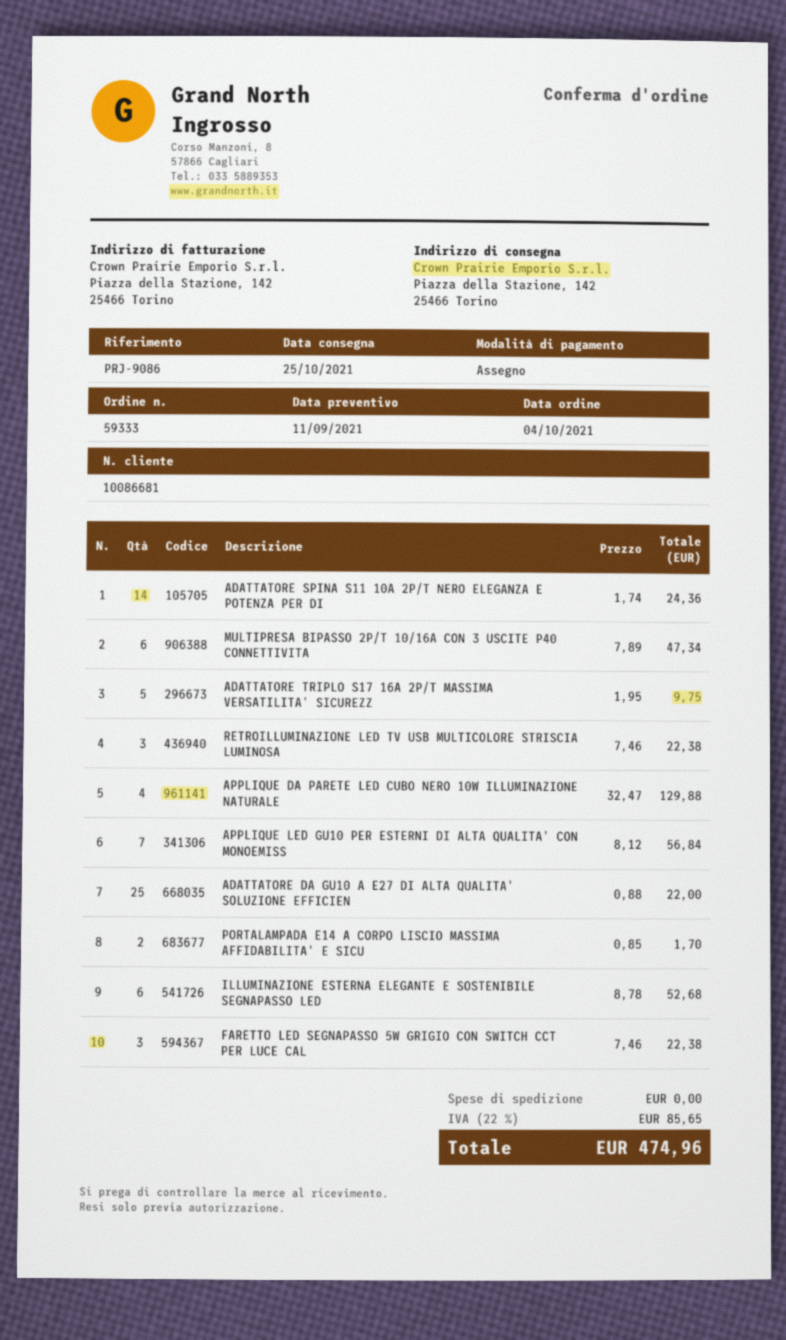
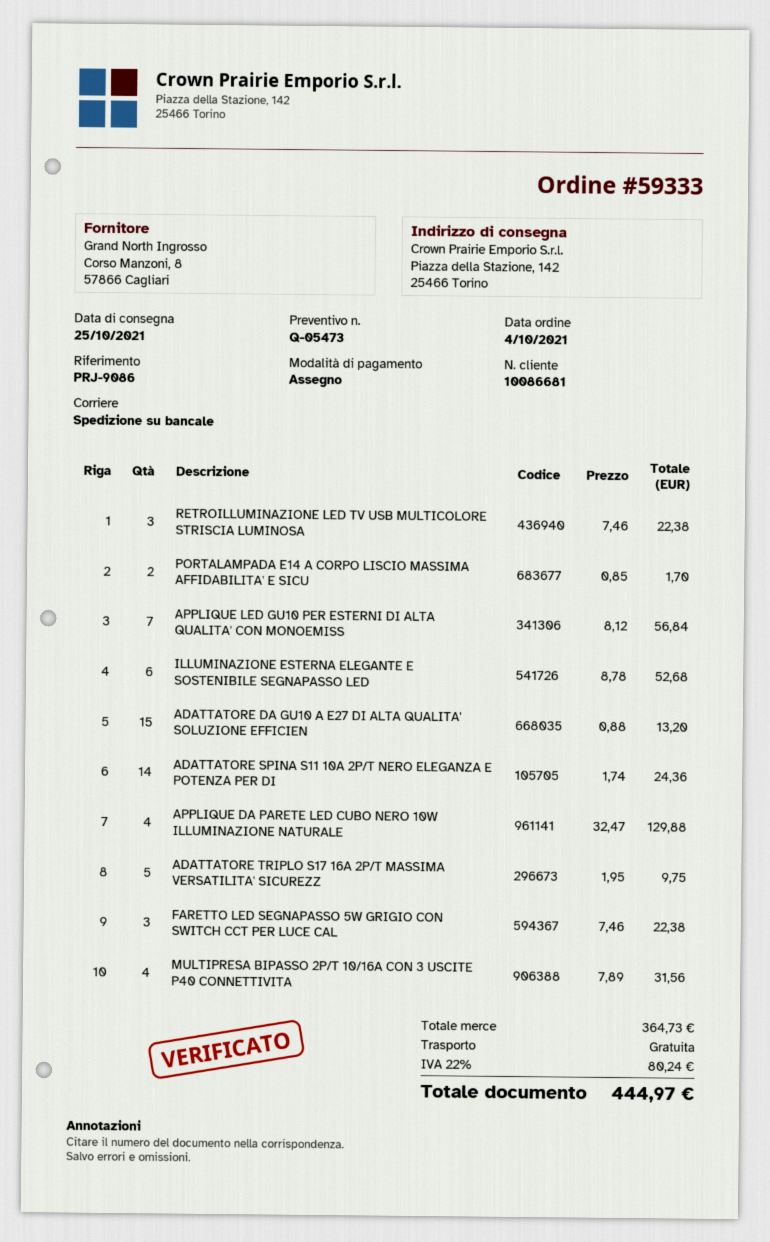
MULTIPRESA BIPASSO 2P/T 10/16A CON 3 USCITE P40 CONNETTIVITA: 6 x 7.89 = 47.34 -> 4 x 7.89 = 31.56
ADATTATORE DA GU10 A E27 DI ALTA QUALITA' SOLUZIONE EFFICIEN: 25 x 0.88 = 22.00 -> 15 x 0.88 = 13.20
tax: 22% = 85.65 -> 22% = 80.24
total: 474.96 -> 444.97

